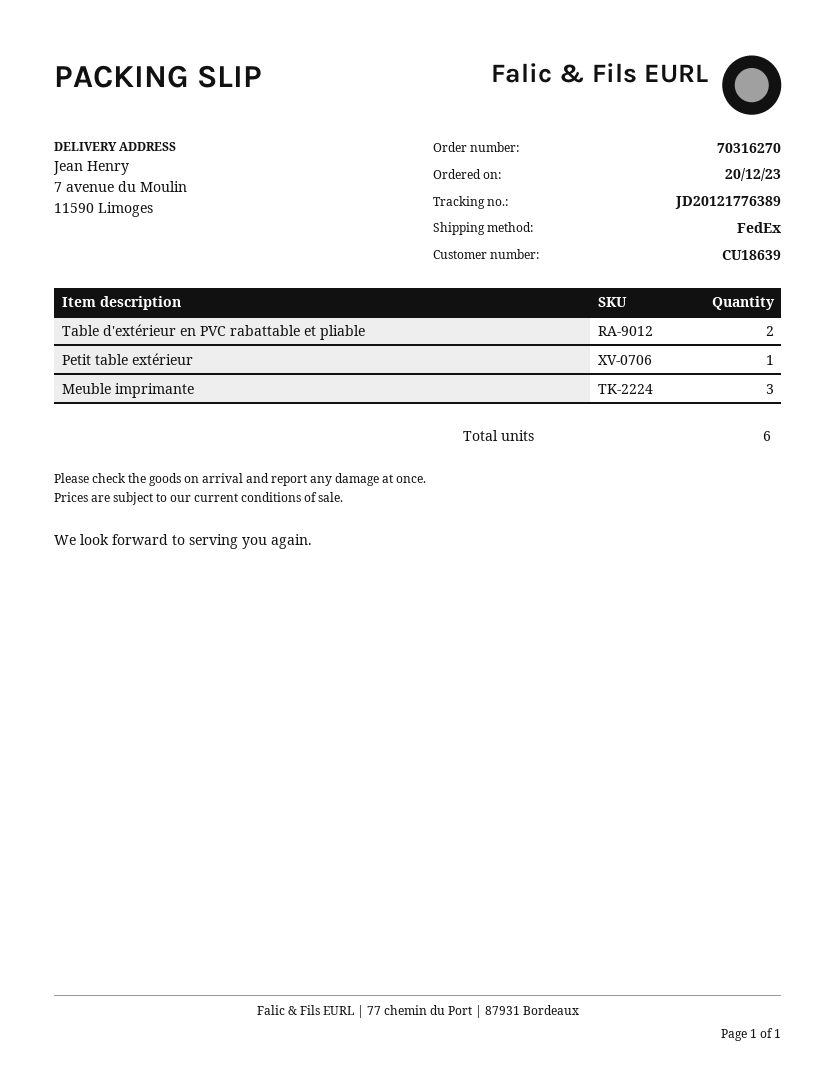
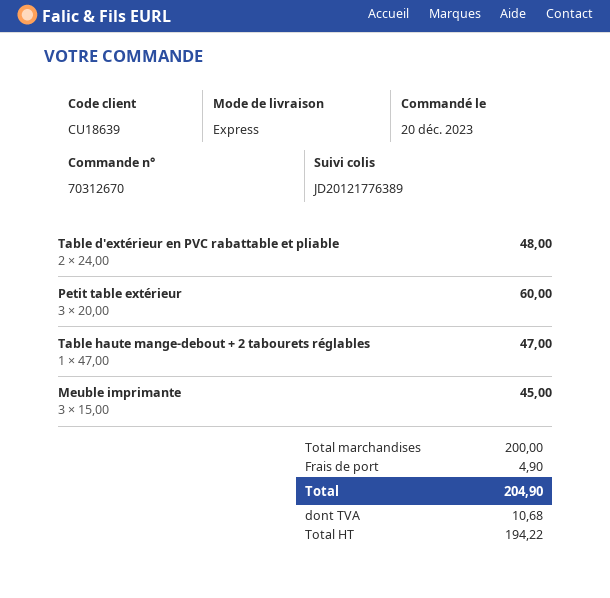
order number: 70316270 -> 70312670
shipping method: FedEx -> express
Petit table extérieur: 1 -> 3
Table haute mange-debout + 2 tabourets réglables: none -> 1

